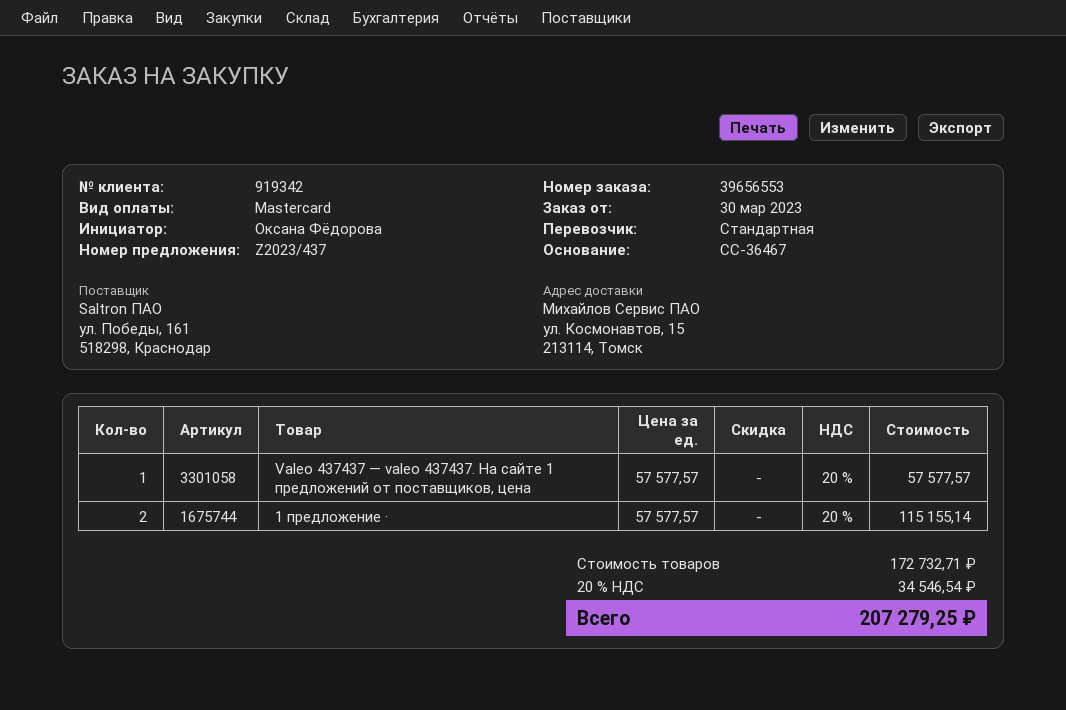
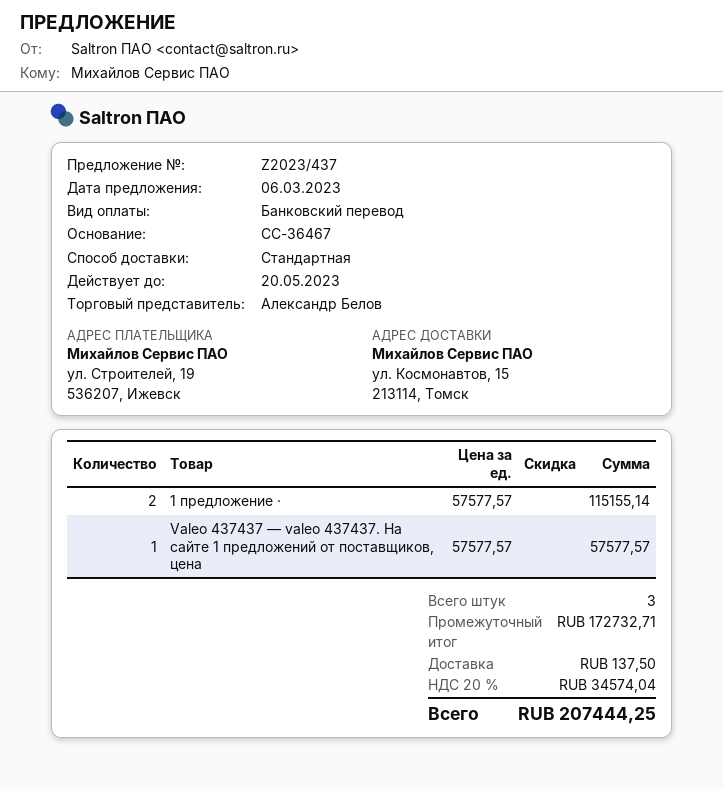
payment method: Mastercard -> bank transfer
shipping: none -> 137.50
tax: 20% = 34546.54 -> 20% = 34574.04
total: 207279.25 -> 207444.25

